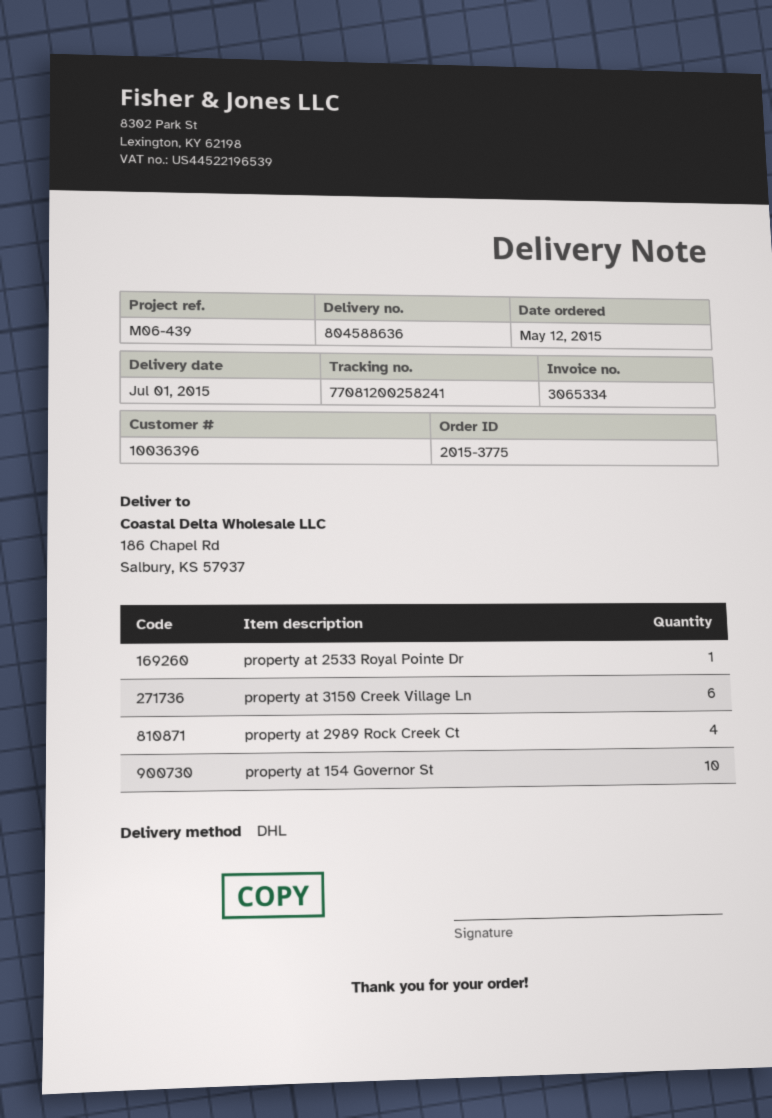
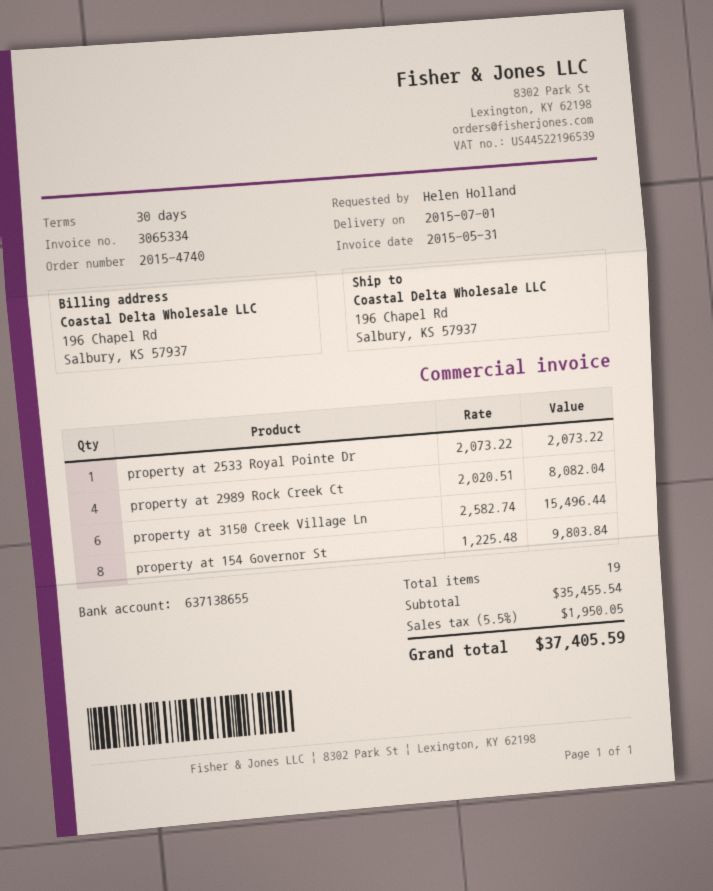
order number: 2015-3775 -> 2015-4740
ship to: 186 Chapel Rd, Salbury, KS 57937 -> 196 Chapel Rd, Salbury, KS 57937
property at 154 Governor St: 10 -> 8

